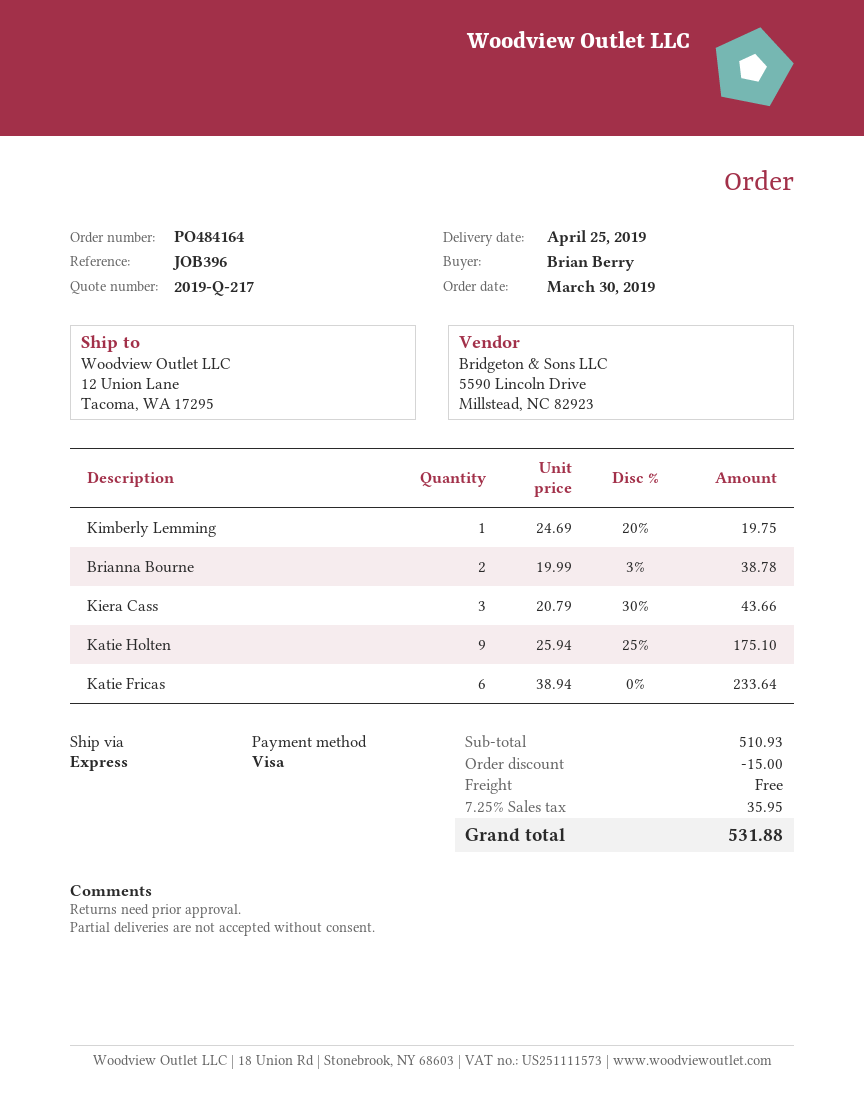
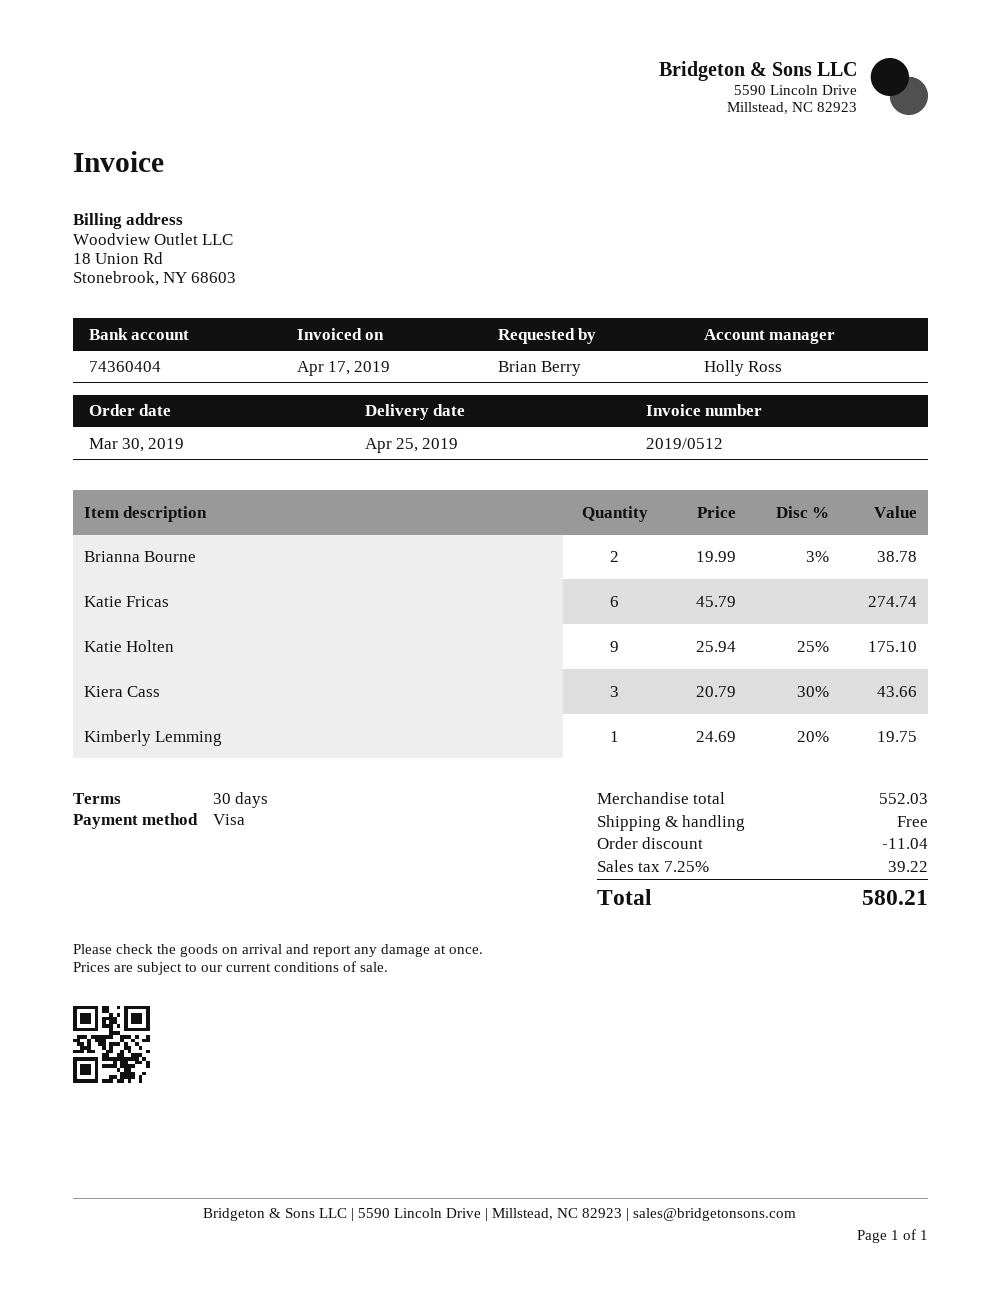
Katie Fricas: 6 x 38.94 = 233.64 -> 6 x 45.79 = 274.74
subtotal: 510.93 -> 552.03
discount: 15.00 -> 11.04
tax: 7.25% = 35.95 -> 7.25% = 39.22
total: 531.88 -> 580.21

